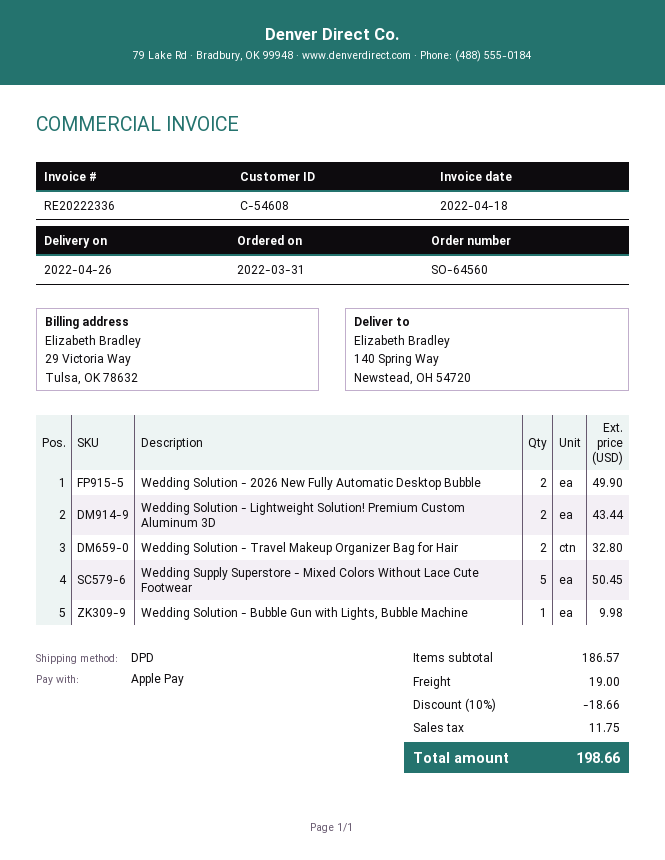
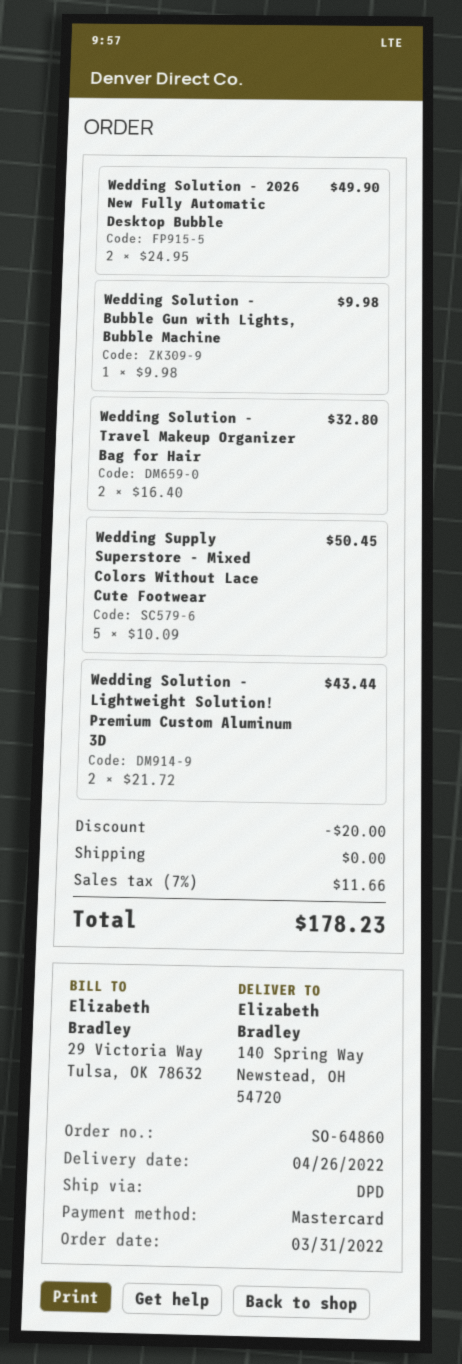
order number: SO-64560 -> SO-64860
payment method: Apple Pay -> Mastercard
discount: 18.66 -> 20.00
shipping: 19.00 -> 0.00
tax: 11.75 -> 11.66
total: 198.66 -> 178.23

